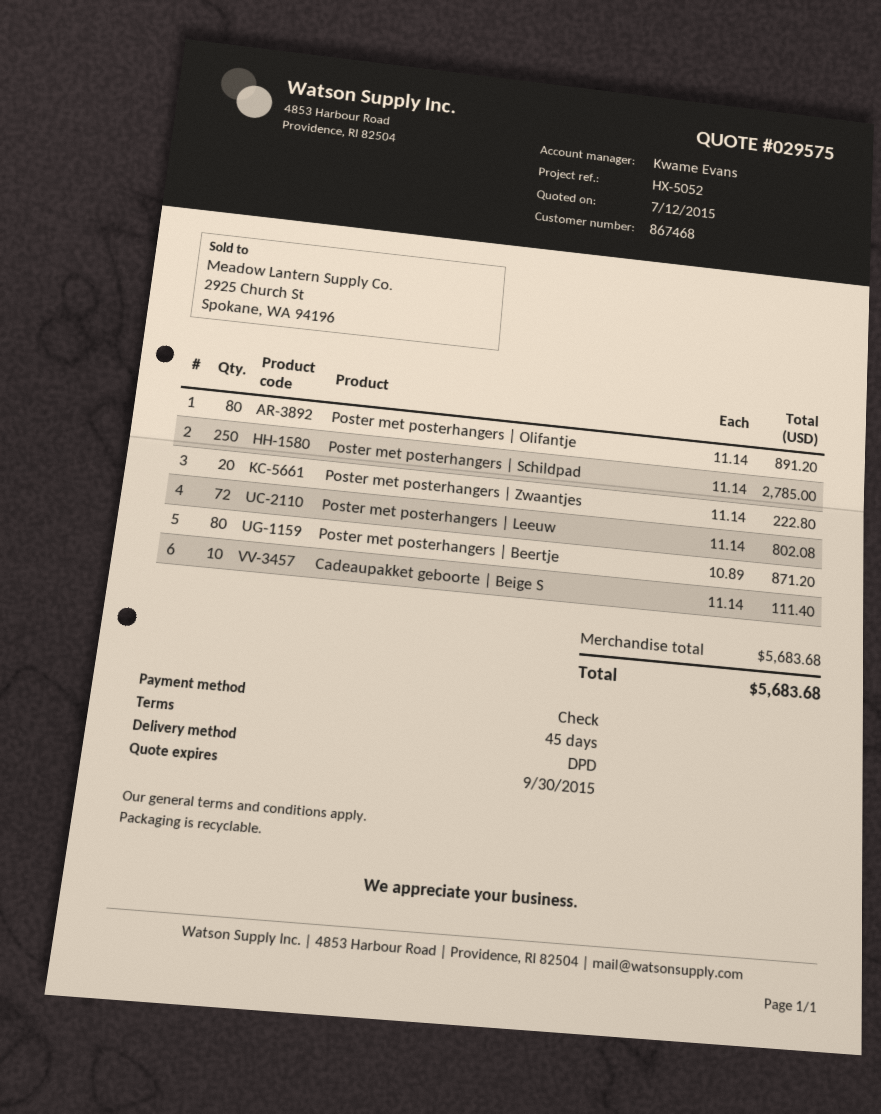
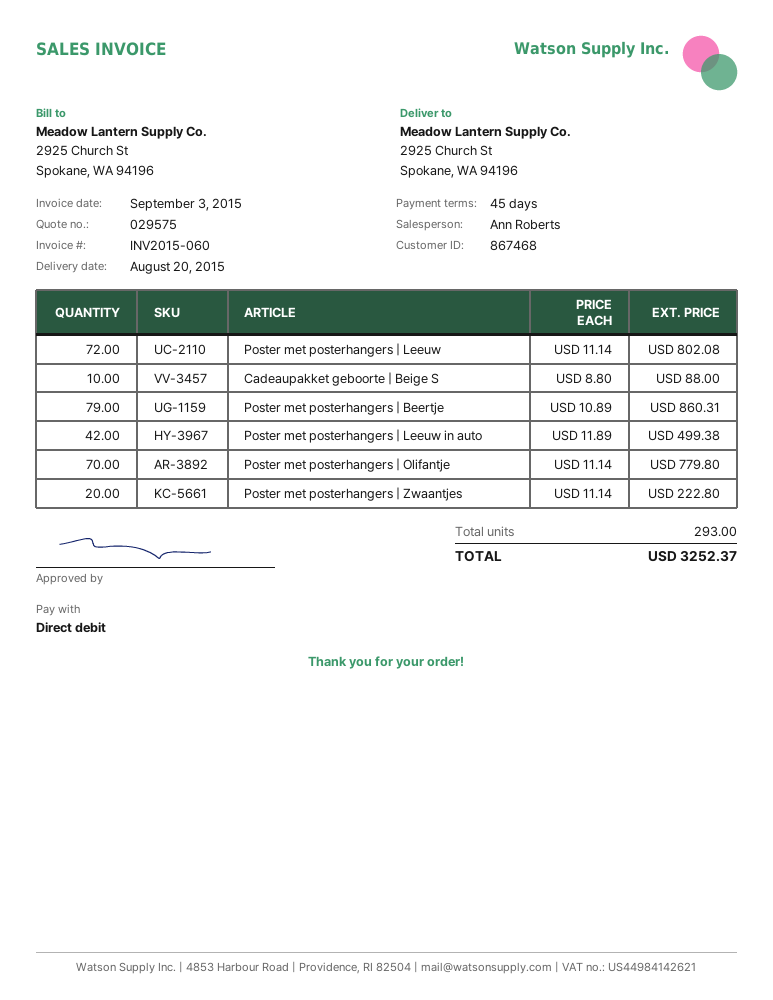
sales rep: Kwame Evans -> Ann Roberts
payment method: cheque -> direct debit
Poster met posterhangers | Olifantje: 80 x 11.14 = 891.20 -> 70 x 11.14 = 779.80
Poster met posterhangers | Schildpad: 250 x 11.14 = 2785.00 -> none
Poster met posterhangers | Beertje: 80 x 10.89 = 871.20 -> 79 x 10.89 = 860.31
Cadeaupakket geboorte | Beige S: 10 x 11.14 = 111.40 -> 10 x 8.80 = 88.00
Poster met posterhangers | Leeuw in auto: none -> 42 x 11.89 = 499.38
total: 5683.68 -> 3252.37

